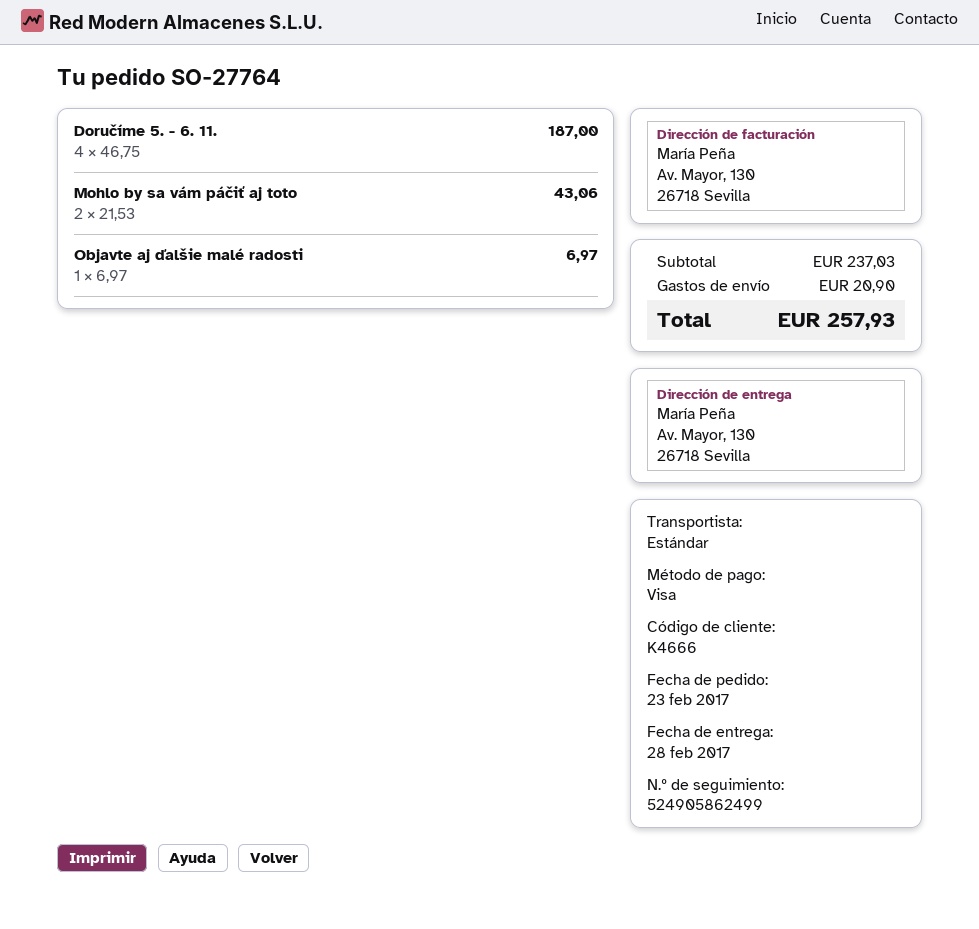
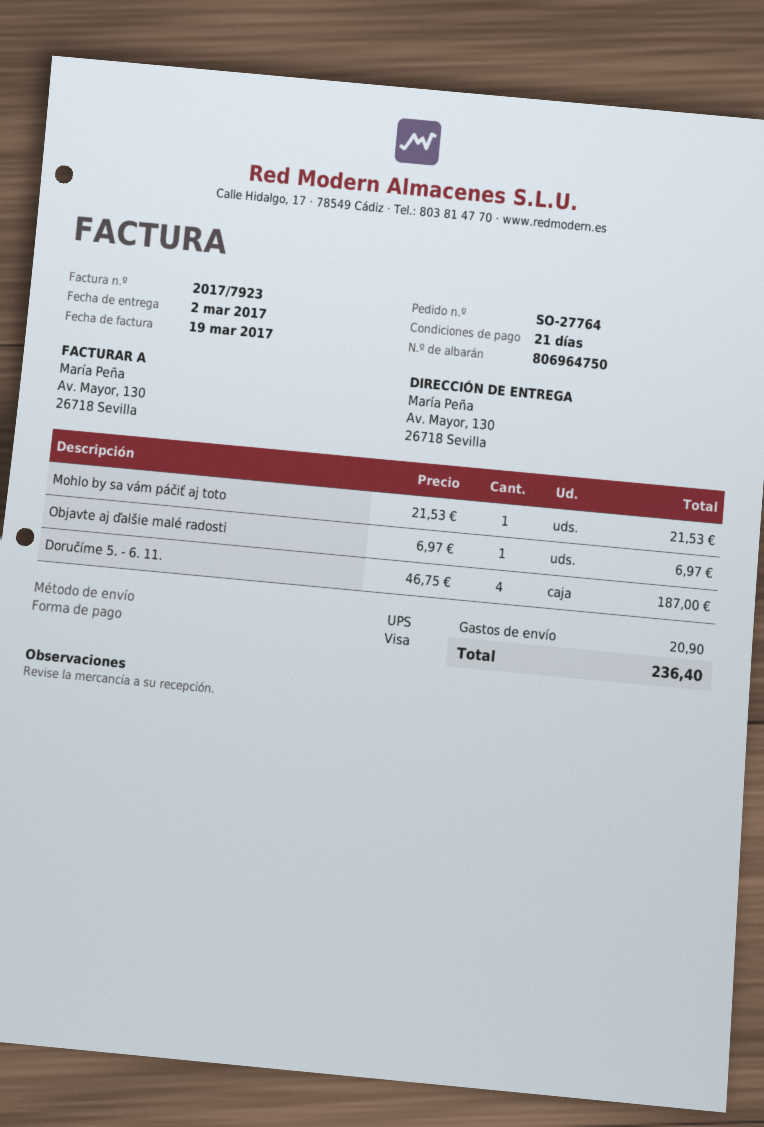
delivery date: 2017-02-28 -> 2017-03-02
shipping method: standard -> UPS
Mohlo by sa vám páčiť aj toto: 2 x 21.53 = 43.06 -> 1 x 21.53 = 21.53
total: 257.93 -> 236.40

